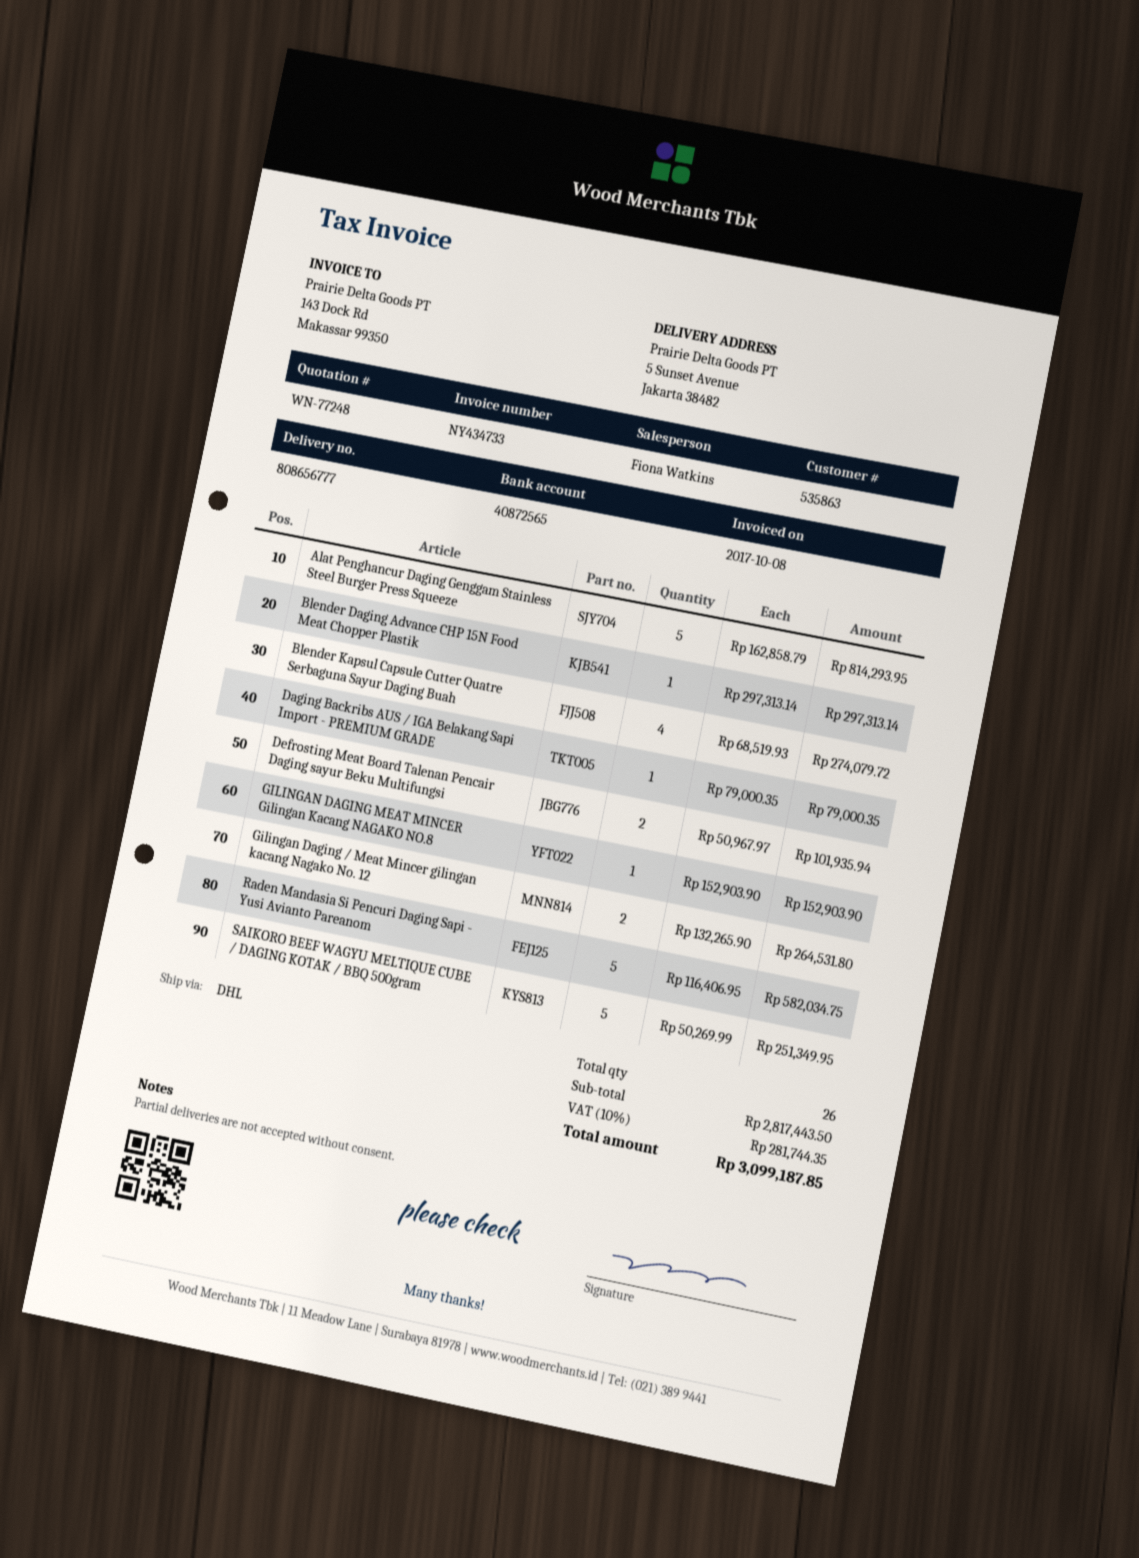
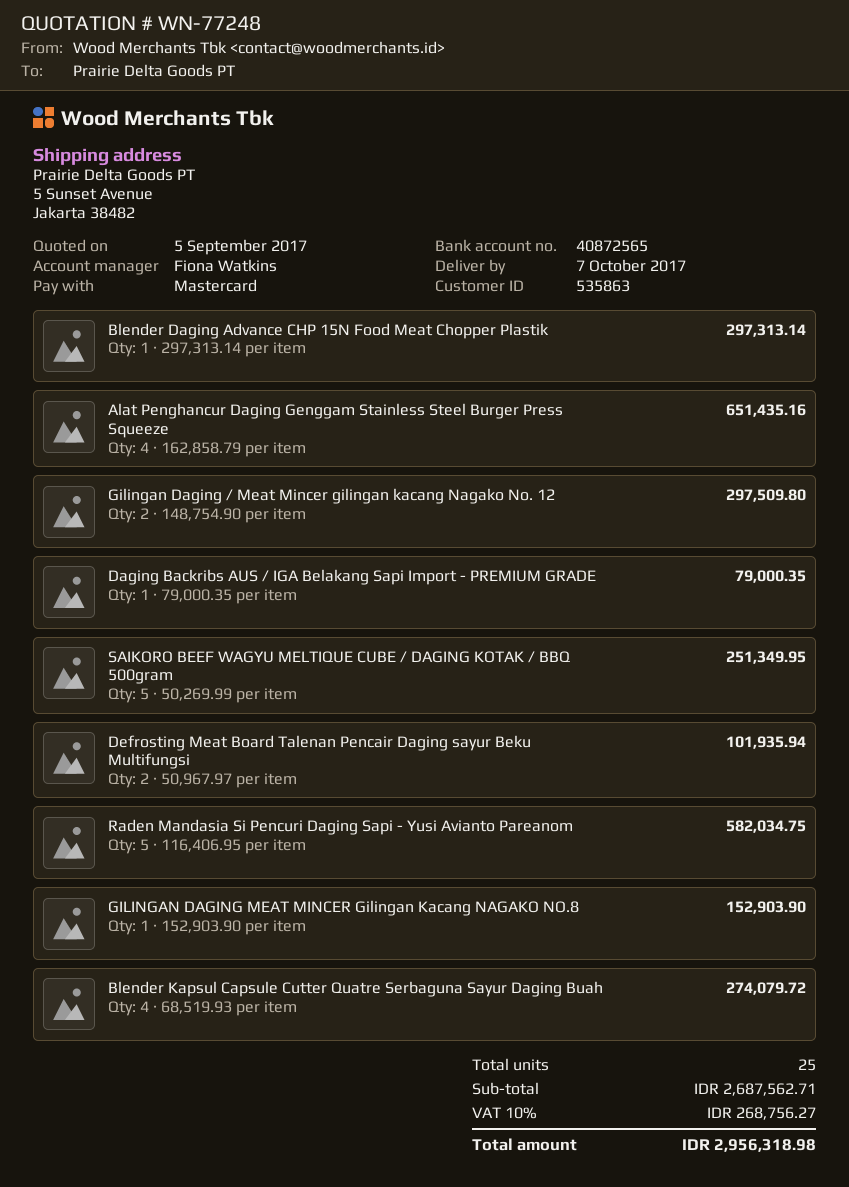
Alat Penghancur Daging Genggam Stainless Steel Burger Press Squeeze: 5 x 162858.79 = 814293.95 -> 4 x 162858.79 = 651435.16
Gilingan Daging / Meat Mincer gilingan kacang Nagako No. 12: 2 x 132265.90 = 264531.80 -> 2 x 148754.90 = 297509.80
total quantity: 26 -> 25
subtotal: 2817443.50 -> 2687562.71
tax: 10% = 281744.35 -> 10% = 268756.27
total: 3099187.85 -> 2956318.98

